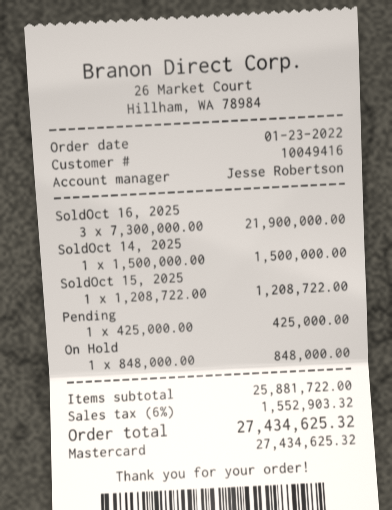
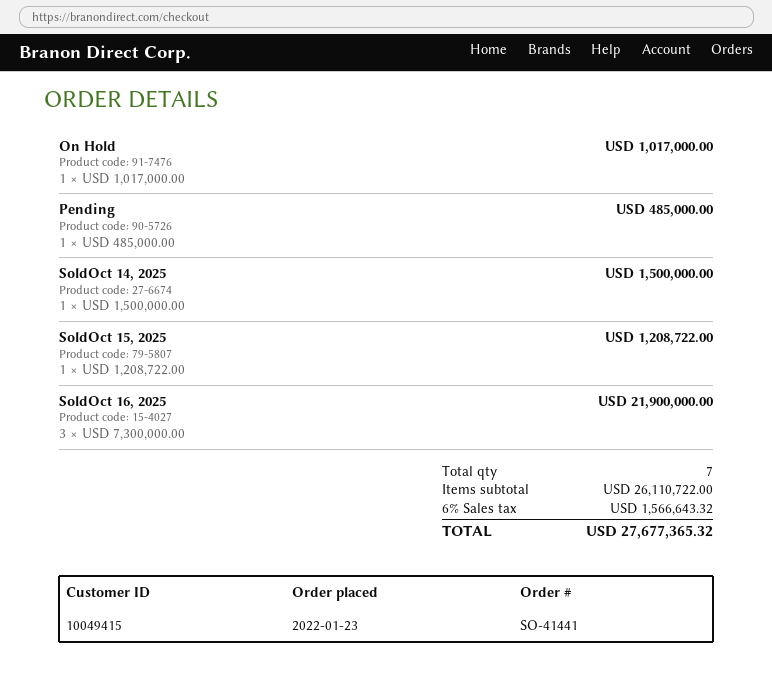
customer number: 10049416 -> 10049415
Pending: 1 x 425000.00 = 425000.00 -> 1 x 485000.00 = 485000.00
On Hold: 1 x 848000.00 = 848000.00 -> 1 x 1017000.00 = 1017000.00
subtotal: 25881722.00 -> 26110722.00
tax: 6% = 1552903.32 -> 6% = 1566643.32
total: 27434625.32 -> 27677365.32

